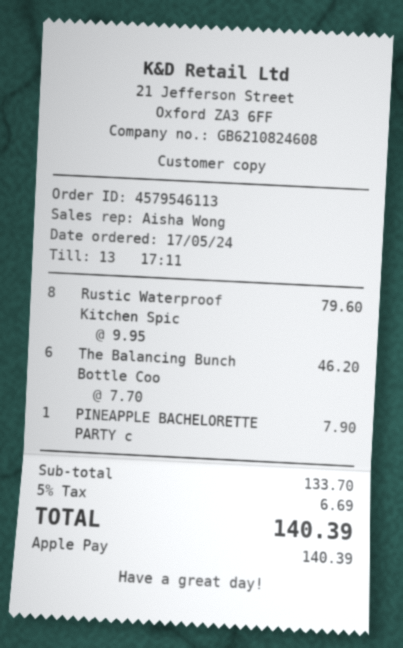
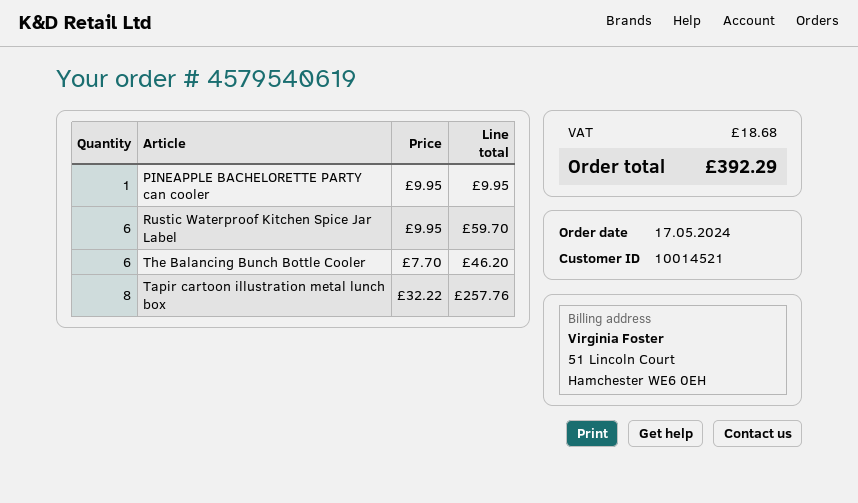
order number: 4579546113 -> 4579540619
Rustic Waterproof Kitchen Spic: 8 x 9.95 = 79.60 -> 6 x 9.95 = 59.70
PINEAPPLE BACHELORETTE PARTY c: 1 x 7.90 = 7.90 -> 1 x 9.95 = 9.95
Tapir cartoon illustration metal lunch box: none -> 8 x 32.22 = 257.76
tax: 6.69 -> 18.68
total: 140.39 -> 392.29

